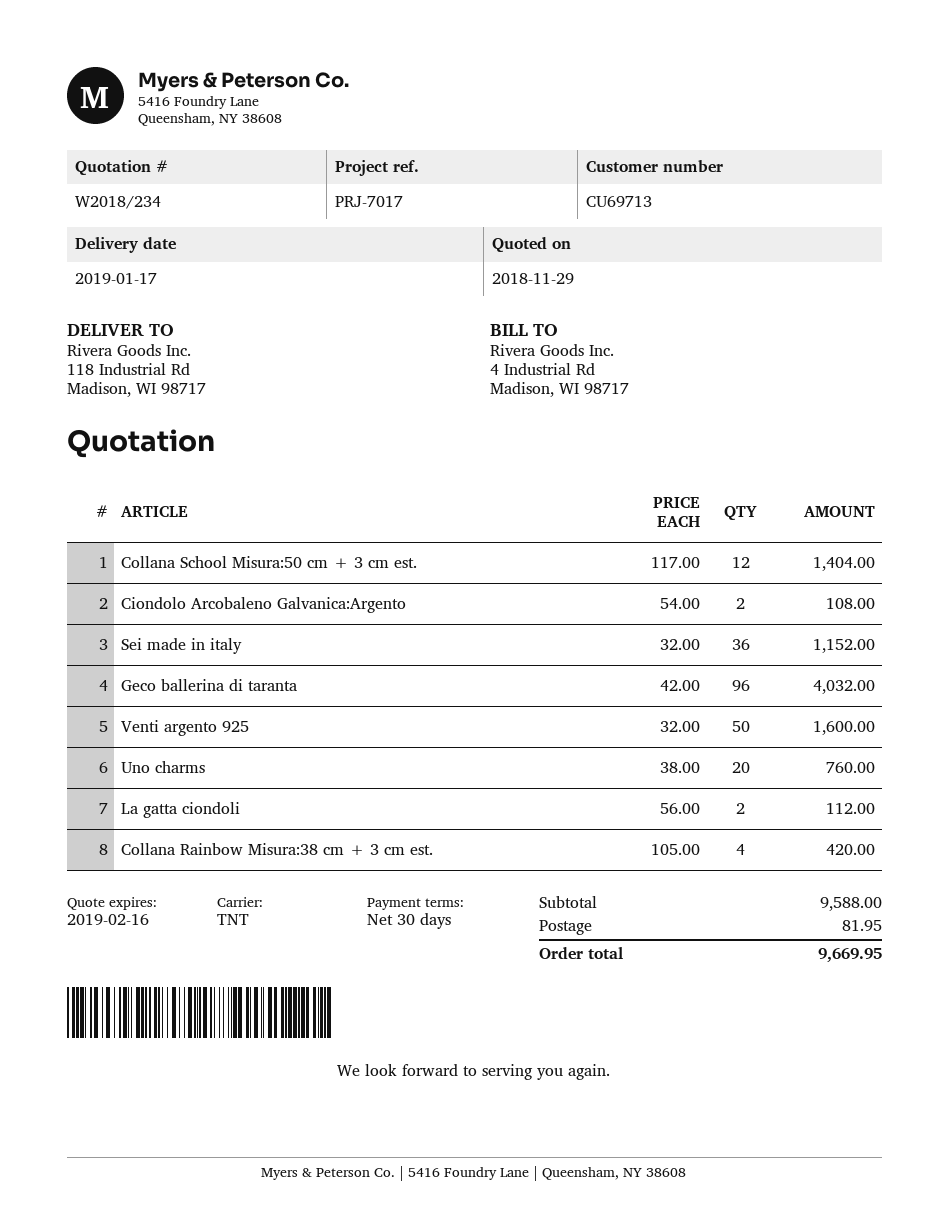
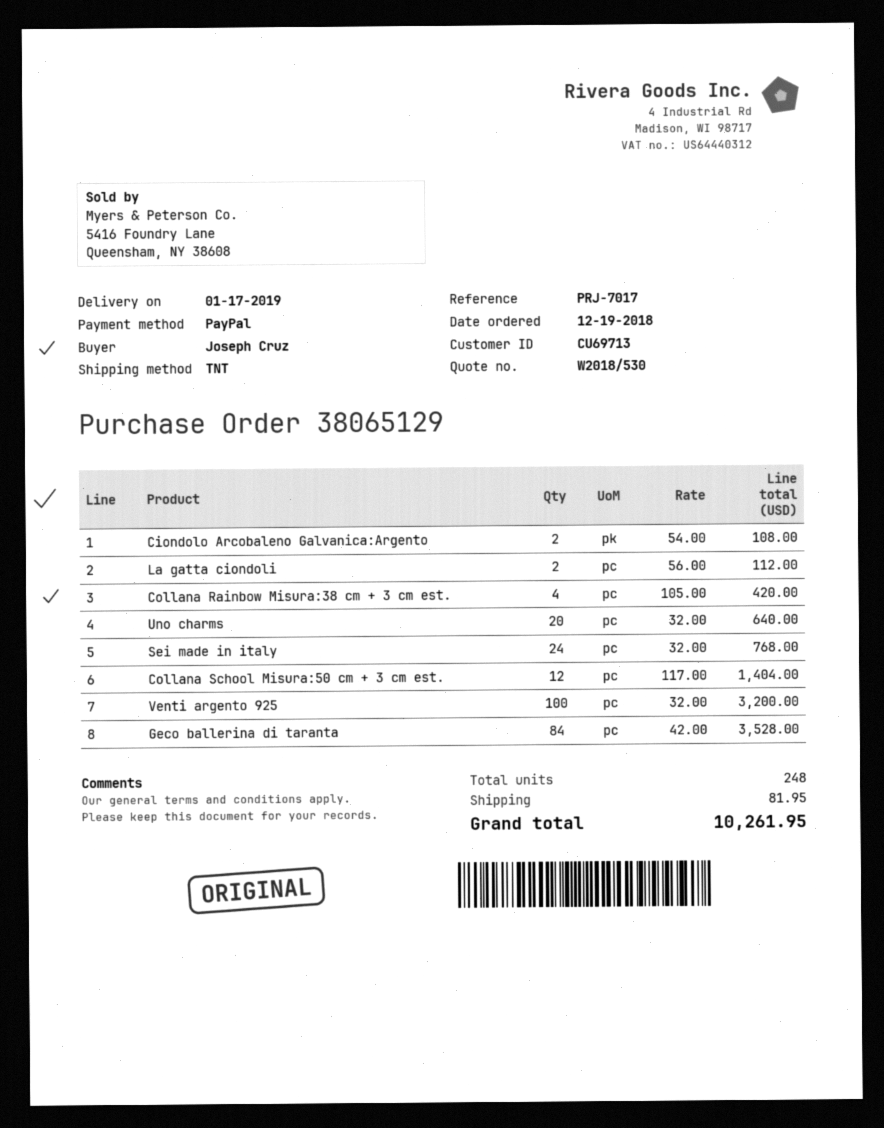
quote number: W2018/234 -> W2018/530
Sei made in italy: 36 x 32.00 = 1152.00 -> 24 x 32.00 = 768.00
Geco ballerina di taranta: 96 x 42.00 = 4032.00 -> 84 x 42.00 = 3528.00
Venti argento 925: 50 x 32.00 = 1600.00 -> 100 x 32.00 = 3200.00
Uno charms: 20 x 38.00 = 760.00 -> 20 x 32.00 = 640.00
total: 9669.95 -> 10261.95

